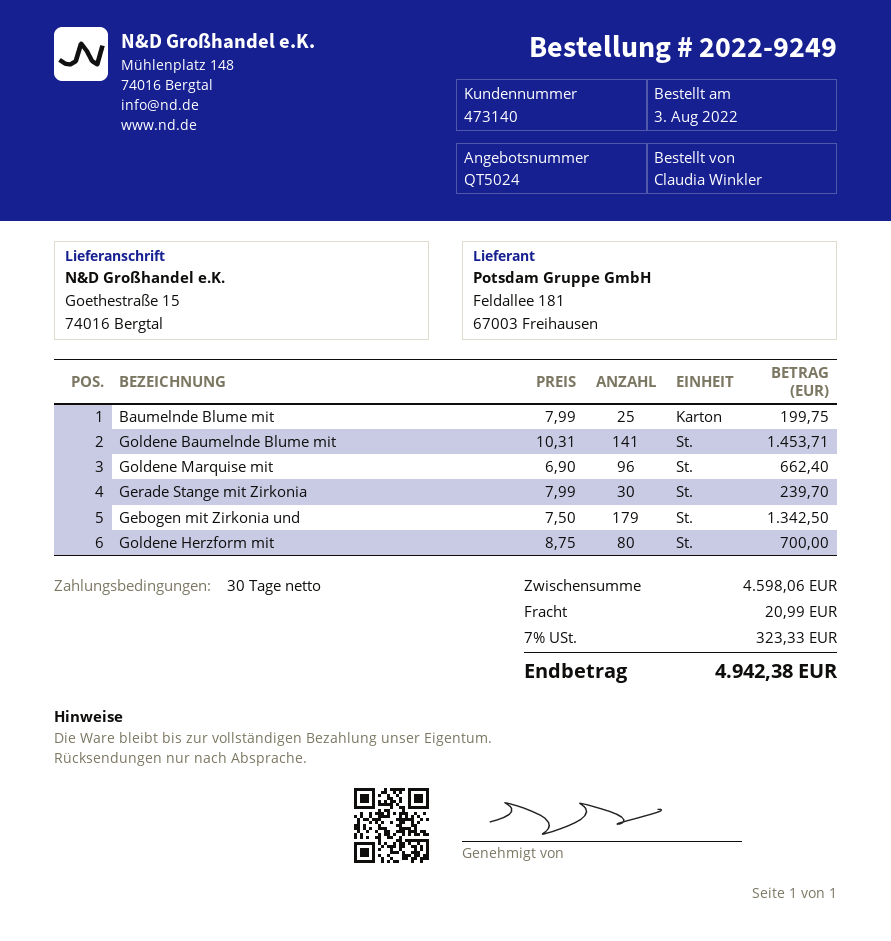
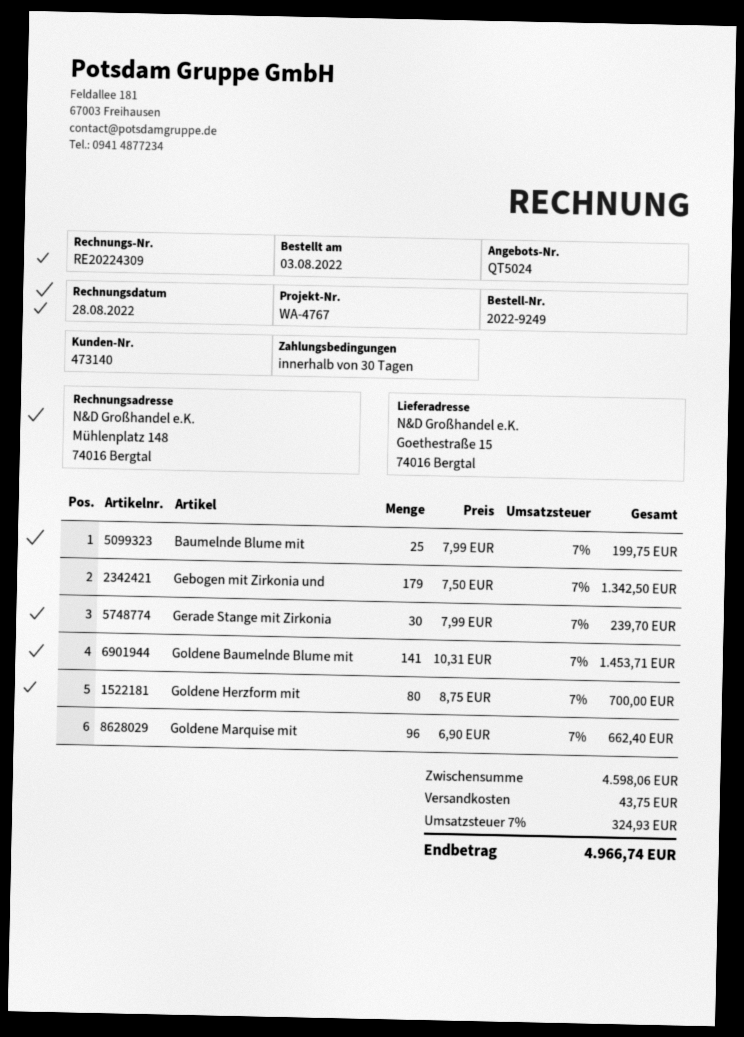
shipping: 20.99 -> 43.75
tax: 7% = 323.33 -> 7% = 324.93
total: 4942.38 -> 4966.74

